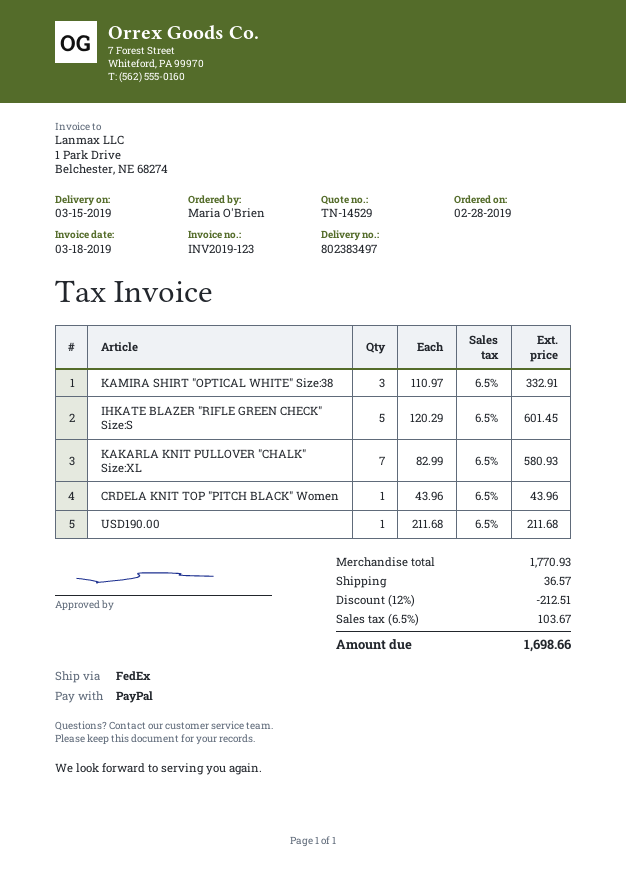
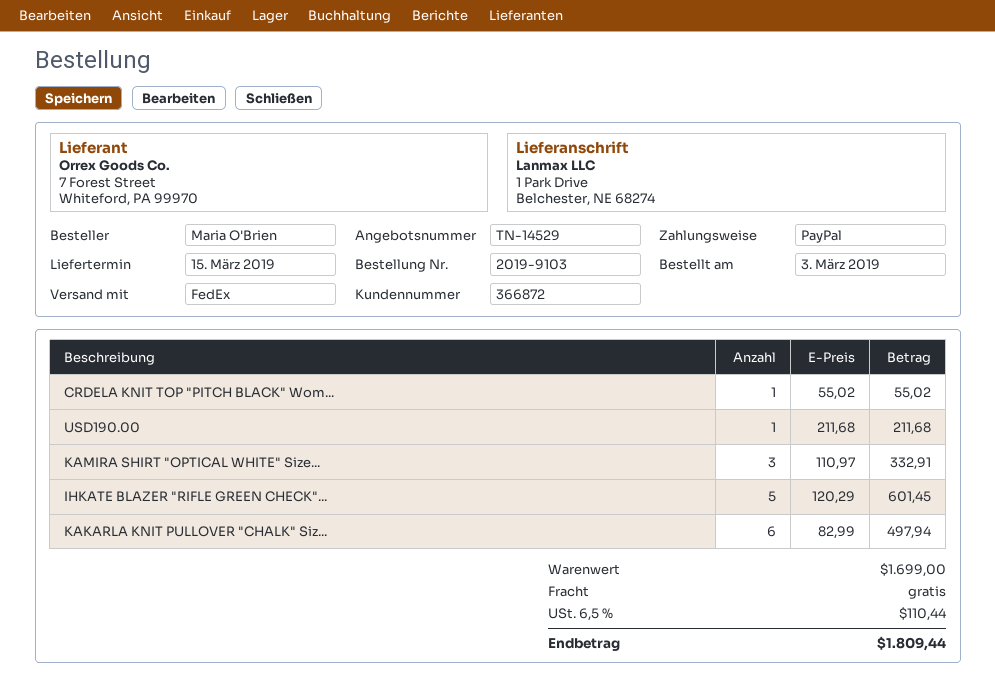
order date: 2019-02-28 -> 2019-03-03
KAKARLA KNIT PULLOVER "CHALK" Size:XL: 7 x 82.99 = 580.93 -> 6 x 82.99 = 497.94
CRDELA KNIT TOP "PITCH BLACK" Women: 1 x 43.96 = 43.96 -> 1 x 55.02 = 55.02
subtotal: 1770.93 -> 1699.00
discount: 12% = 212.51 -> none
shipping: 36.57 -> 0.00
tax: 6.5% = 103.67 -> 6.5% = 110.44
total: 1698.66 -> 1809.44

